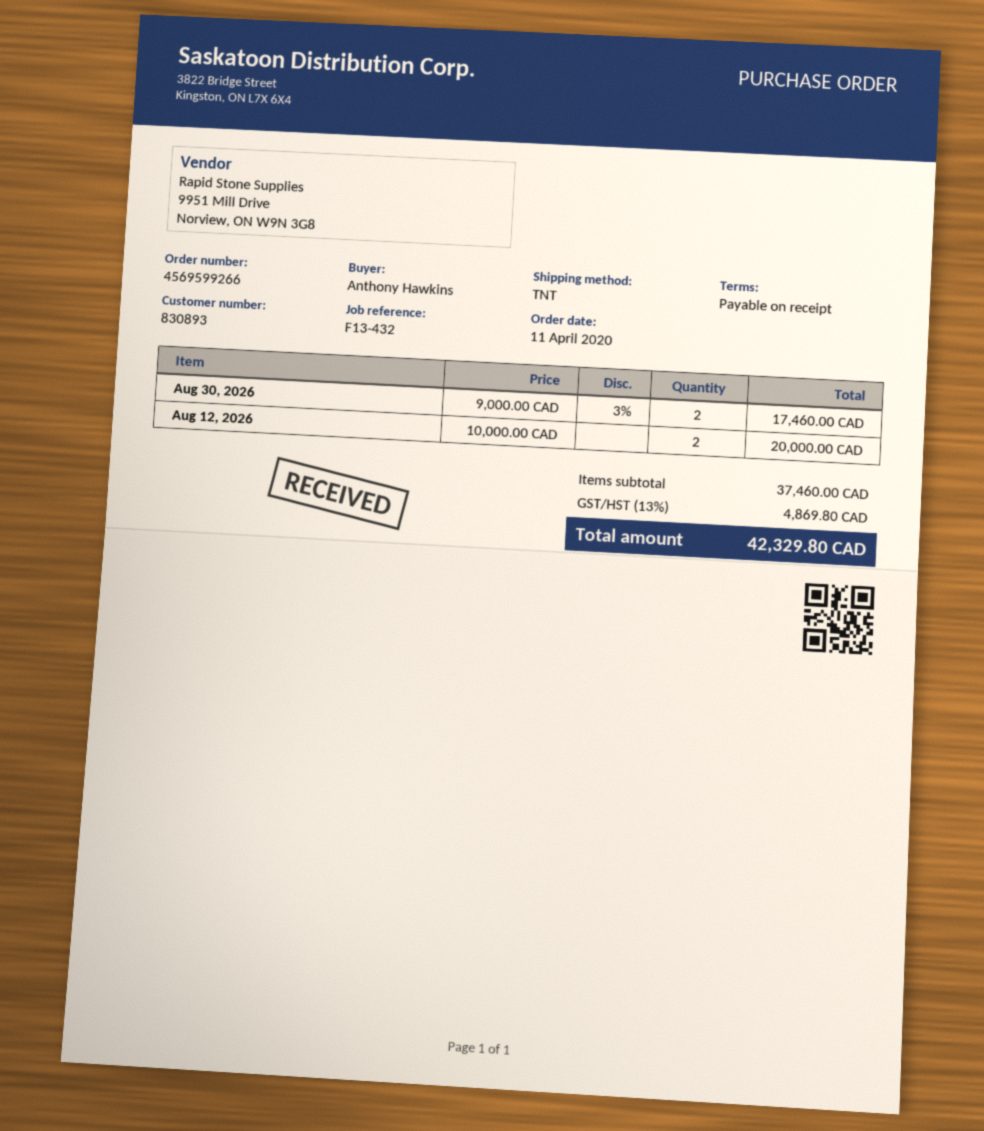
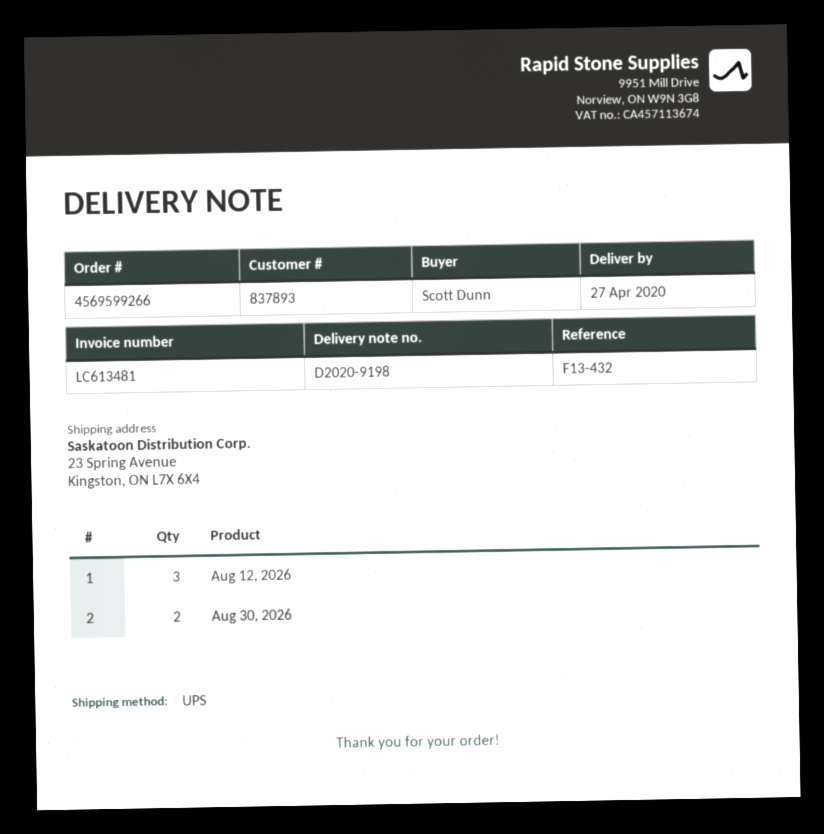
customer number: 830893 -> 837893
ordered by: Anthony Hawkins -> Scott Dunn
shipping method: TNT -> UPS
Aug 12, 2026: 2 -> 3

